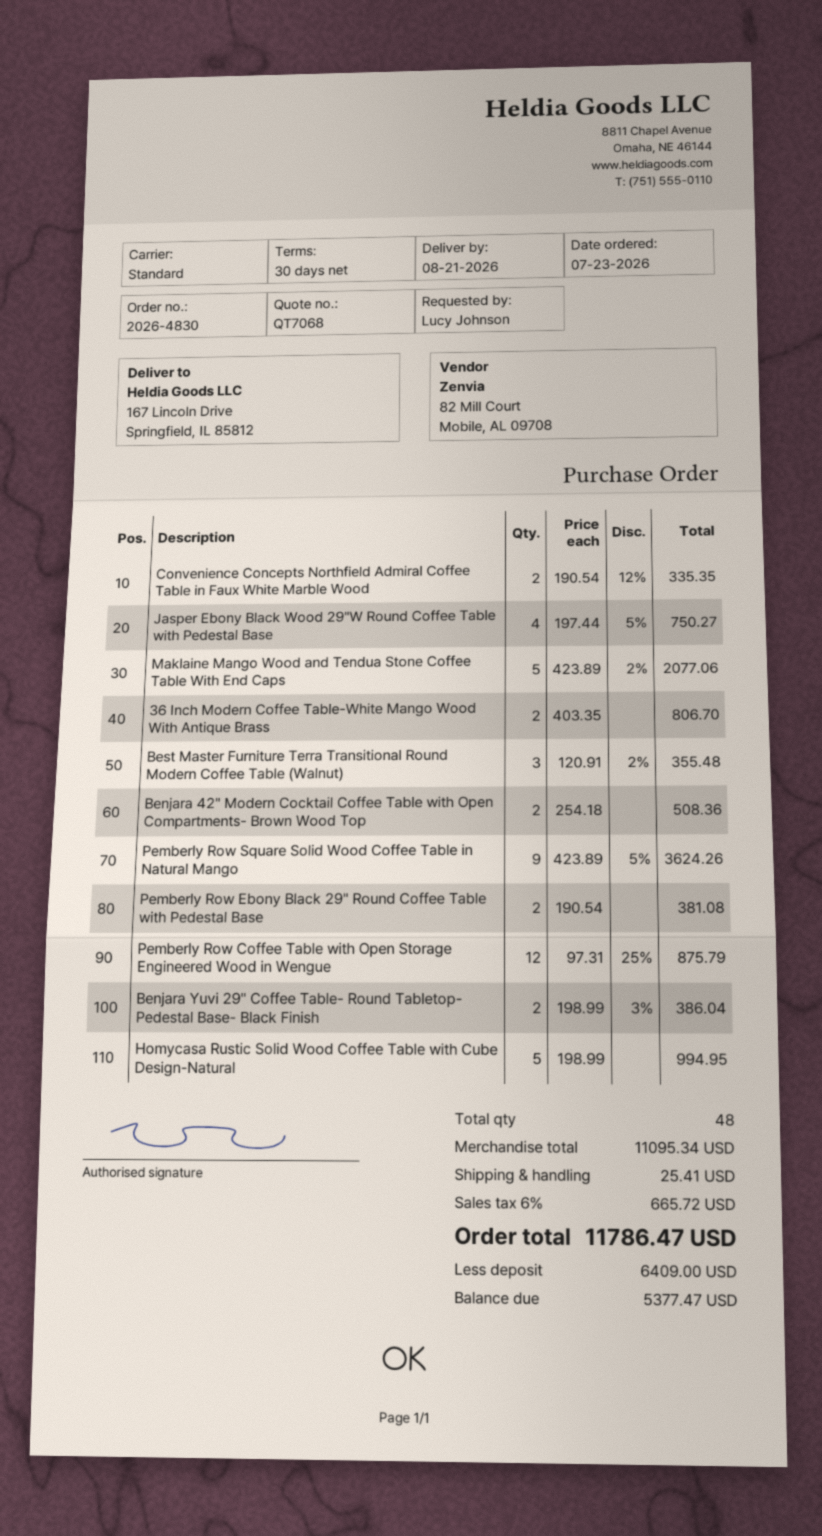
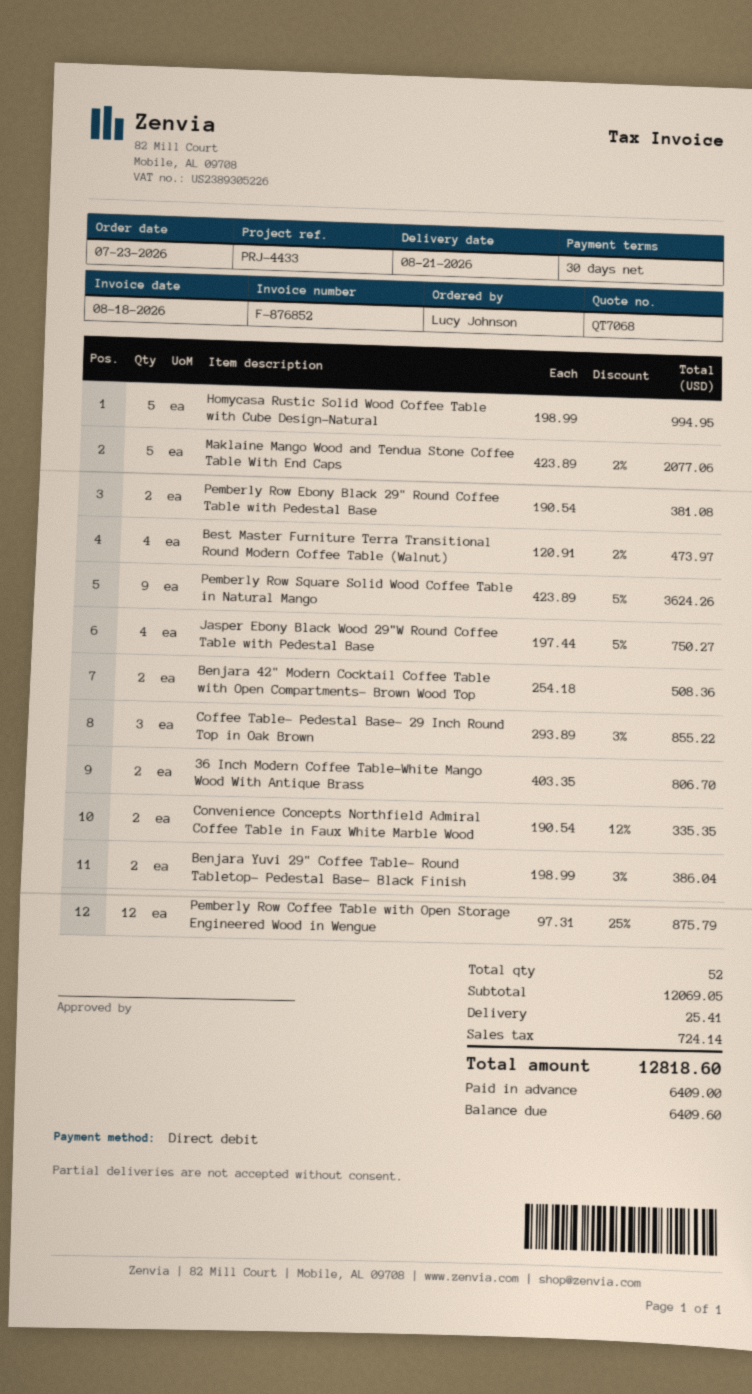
Best Master Furniture Terra Transitional Round Modern Coffee Table (Walnut): 3 x 120.91 - 2% = 355.48 -> 4 x 120.91 - 2% = 473.97
Coffee Table- Pedestal Base- 29 Inch Round Top in Oak Brown: none -> 3 x 293.89 - 3% = 855.22
total quantity: 48 -> 52
subtotal: 11095.34 -> 12069.05
tax: 665.72 -> 724.14
total: 11786.47 -> 12818.60
balance: 5377.47 -> 6409.60

